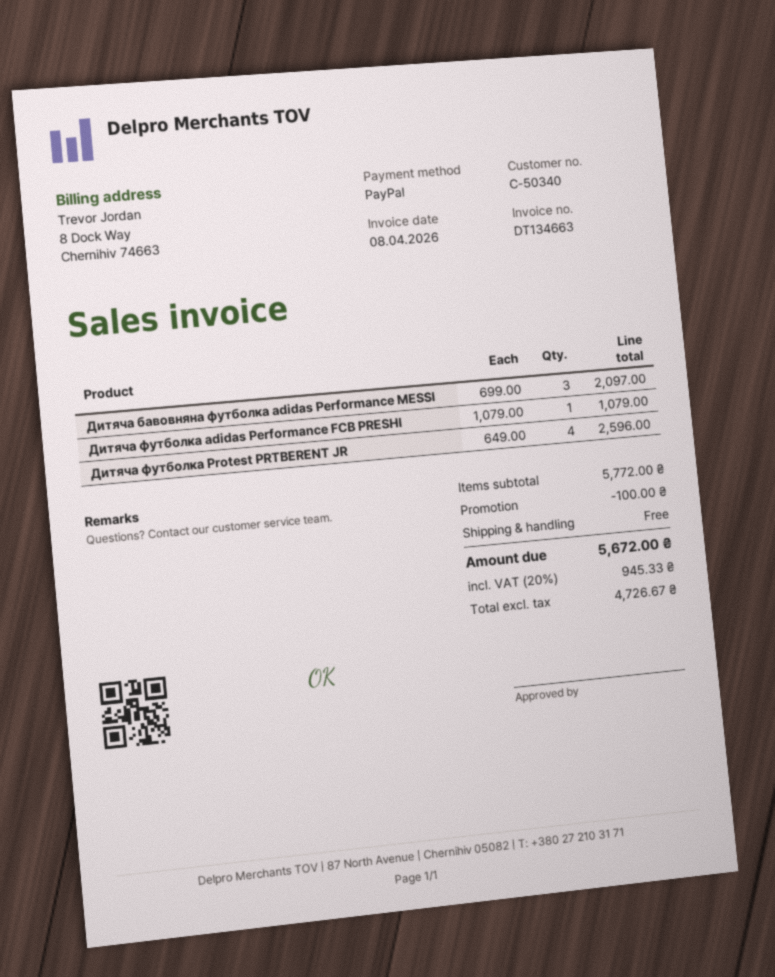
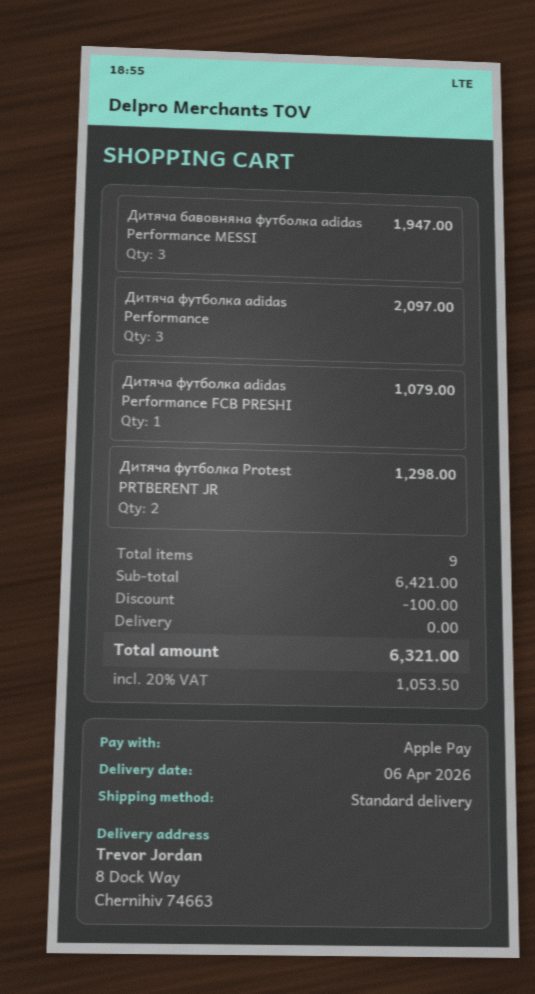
payment method: PayPal -> Apple Pay
Дитяча бавовняна футболка adidas Performance MESSI: 3 for 2097.00 -> 3 for 1947.00
Дитяча футболка Protest PRTBERENT JR: 4 for 2596.00 -> 2 for 1298.00
Дитяча футболка adidas Performance: none -> 3 for 2097.00
subtotal: 5772.00 -> 6421.00
tax: 20% = 945.33 -> 20% = 1053.50
total: 5672.00 -> 6321.00

